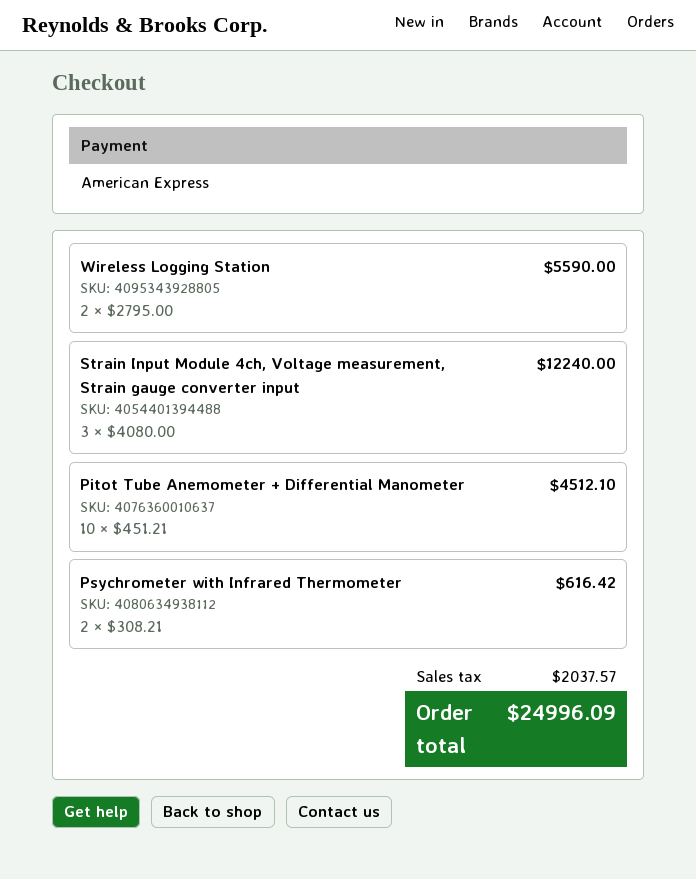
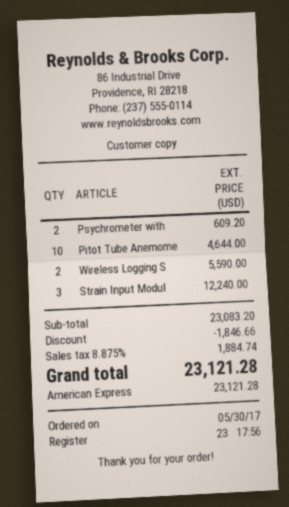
Pitot Tube Anemometer + Differential Manometer: 10 for 4512.10 -> 10 for 4644.00
Psychrometer with Infrared Thermometer: 2 for 616.42 -> 2 for 609.20
discount: none -> 1846.66
tax: 2037.57 -> 1884.74
total: 24996.09 -> 23121.28

